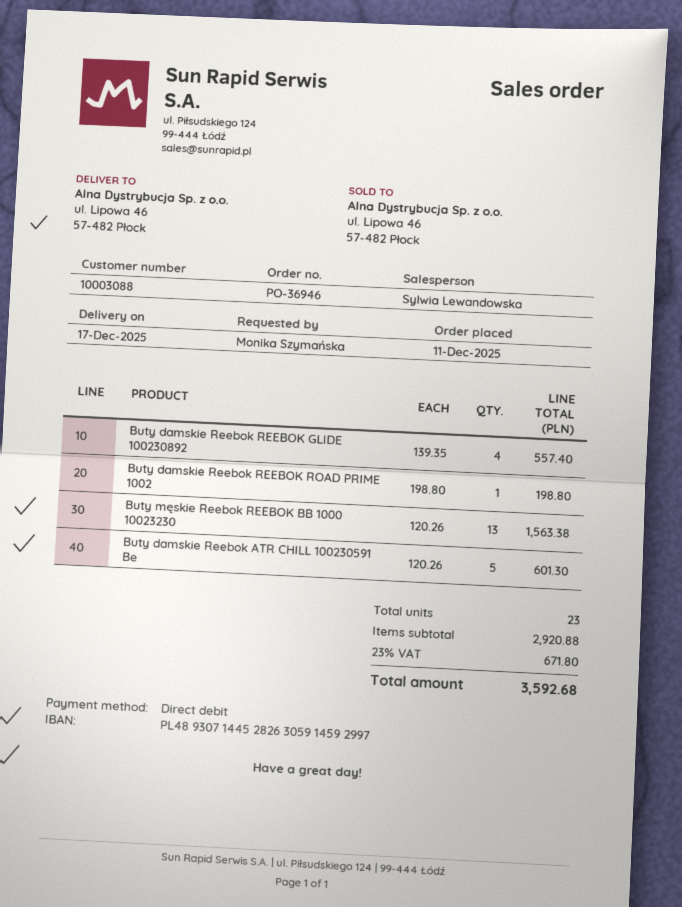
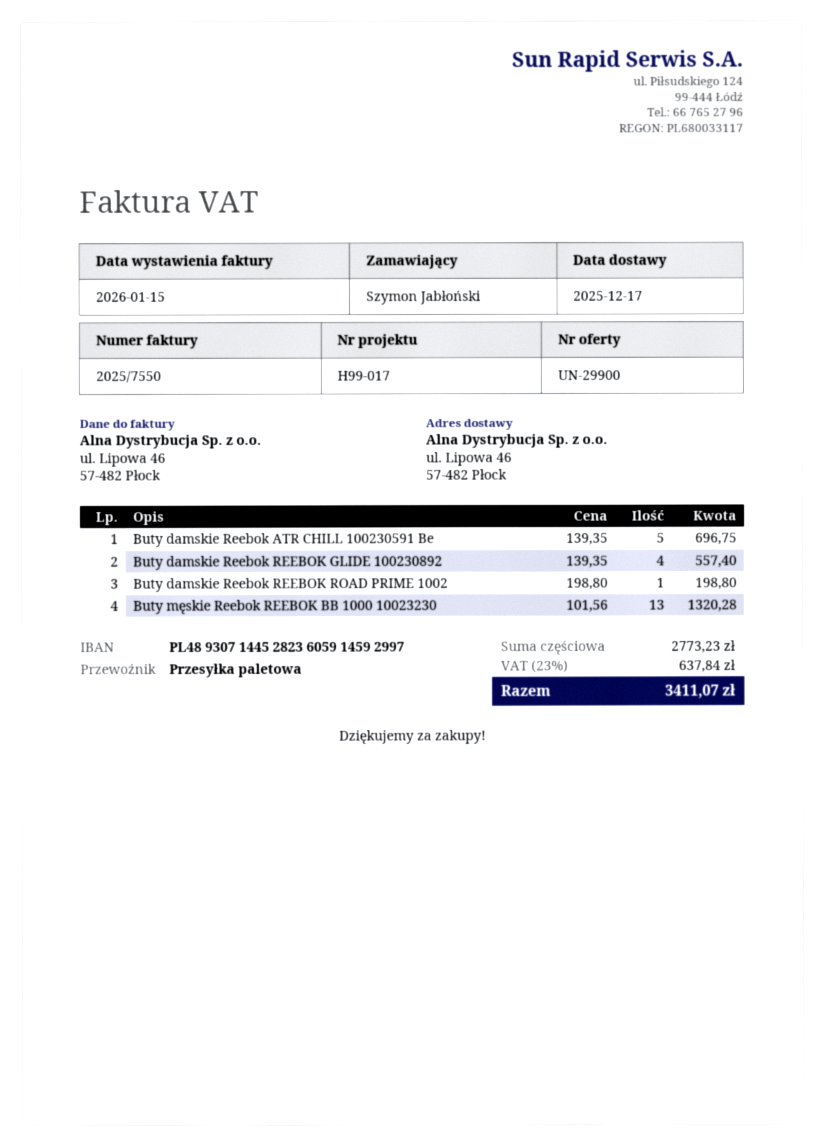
ordered by: Monika Szymańska -> Szymon Jabłoński
bank account: PL48930714452826305914592997 -> PL48930714452823605914592997
Buty męskie Reebok REEBOK BB 1000 10023230: 13 x 120.26 = 1563.38 -> 13 x 101.56 = 1320.28
Buty damskie Reebok ATR CHILL 100230591 Be: 5 x 120.26 = 601.30 -> 5 x 139.35 = 696.75
subtotal: 2920.88 -> 2773.23
tax: 23% = 671.80 -> 23% = 637.84
total: 3592.68 -> 3411.07

